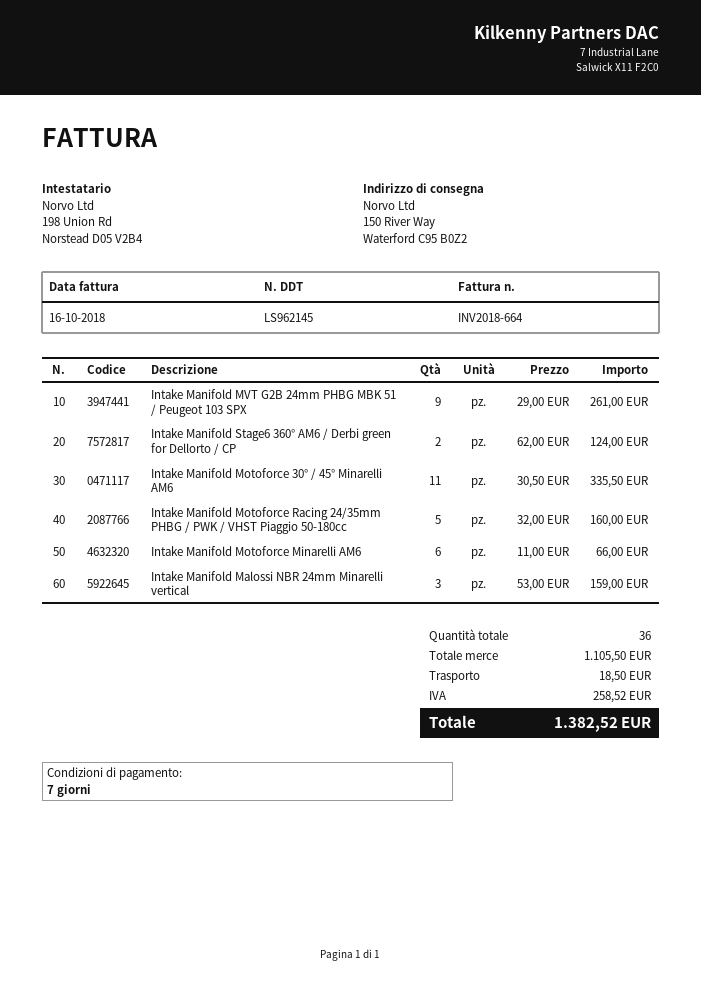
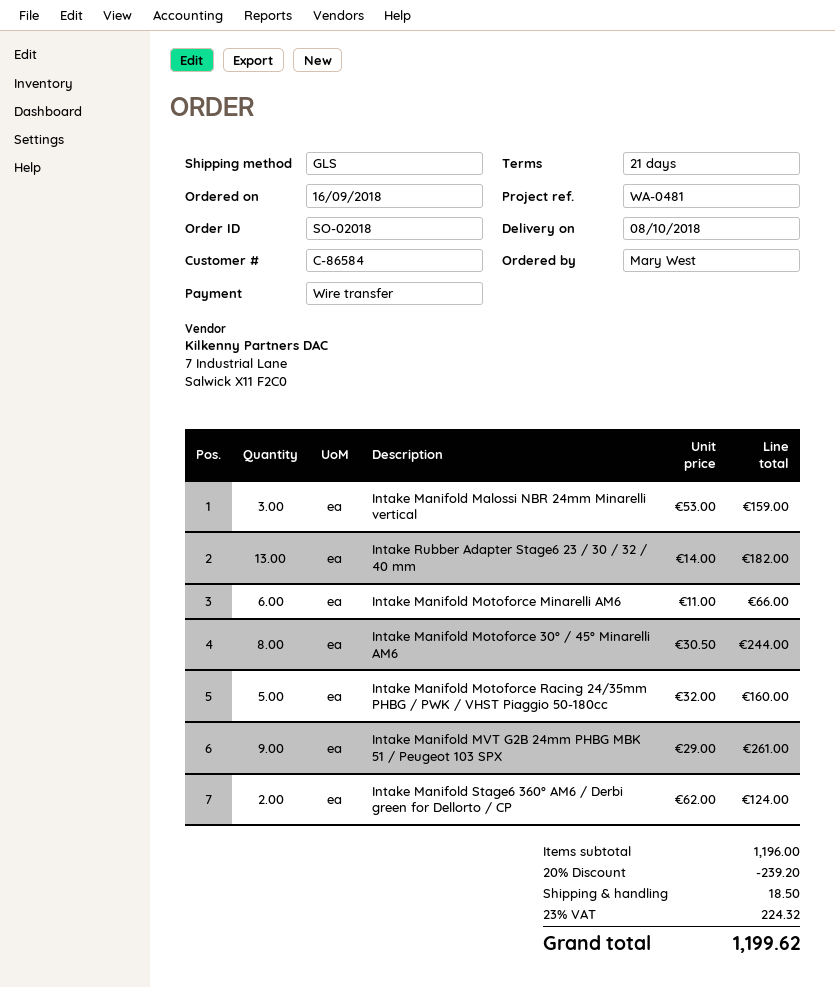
payment terms: 7 days -> 21 days
Intake Manifold Motoforce 30° / 45° Minarelli AM6: 11 x 30.50 = 335.50 -> 8 x 30.50 = 244.00
Intake Rubber Adapter Stage6 23 / 30 / 32 / 40 mm: none -> 13 x 14.00 = 182.00
subtotal: 1105.50 -> 1196.00
discount: none -> 20% = 239.20
tax: 258.52 -> 224.32
total: 1382.52 -> 1199.62

